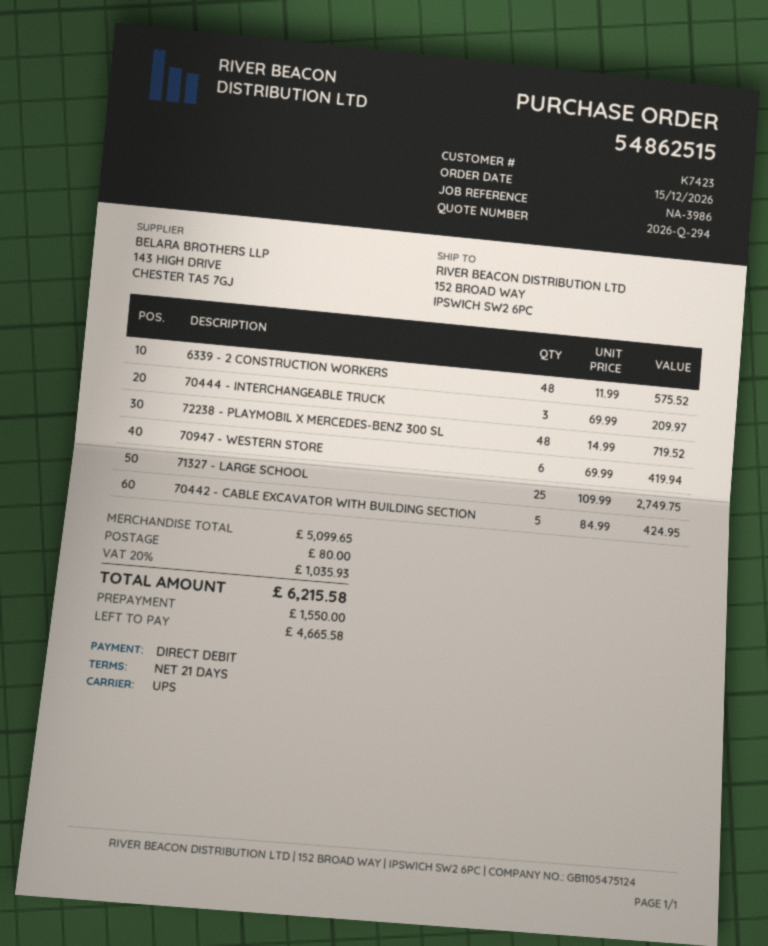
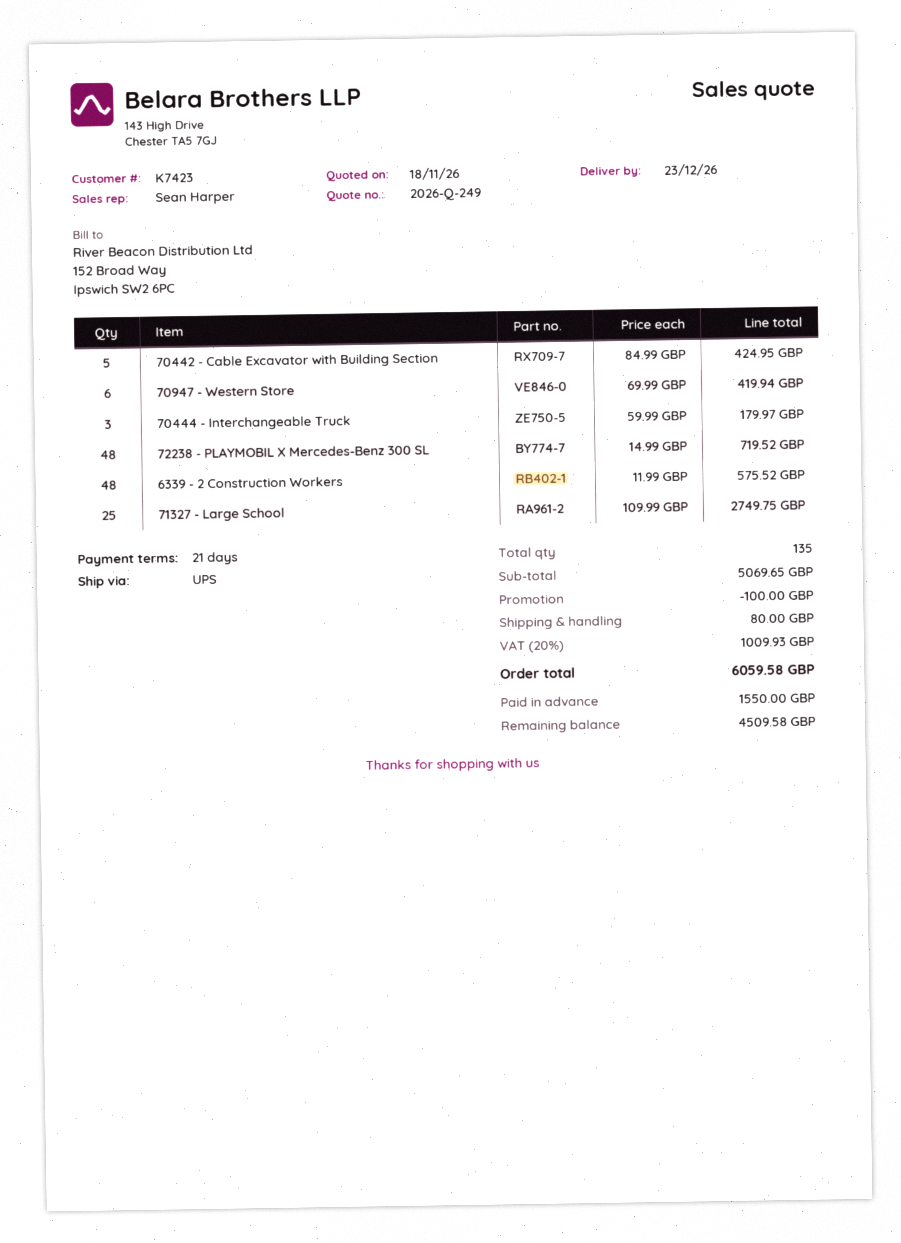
quote number: 2026-Q-294 -> 2026-Q-249
70444 - INTERCHANGEABLE TRUCK: 3 x 69.99 = 209.97 -> 3 x 59.99 = 179.97
subtotal: 5099.65 -> 5069.65
discount: none -> 100.00
tax: 20% = 1035.93 -> 20% = 1009.93
total: 6215.58 -> 6059.58
balance: 4665.58 -> 4509.58

